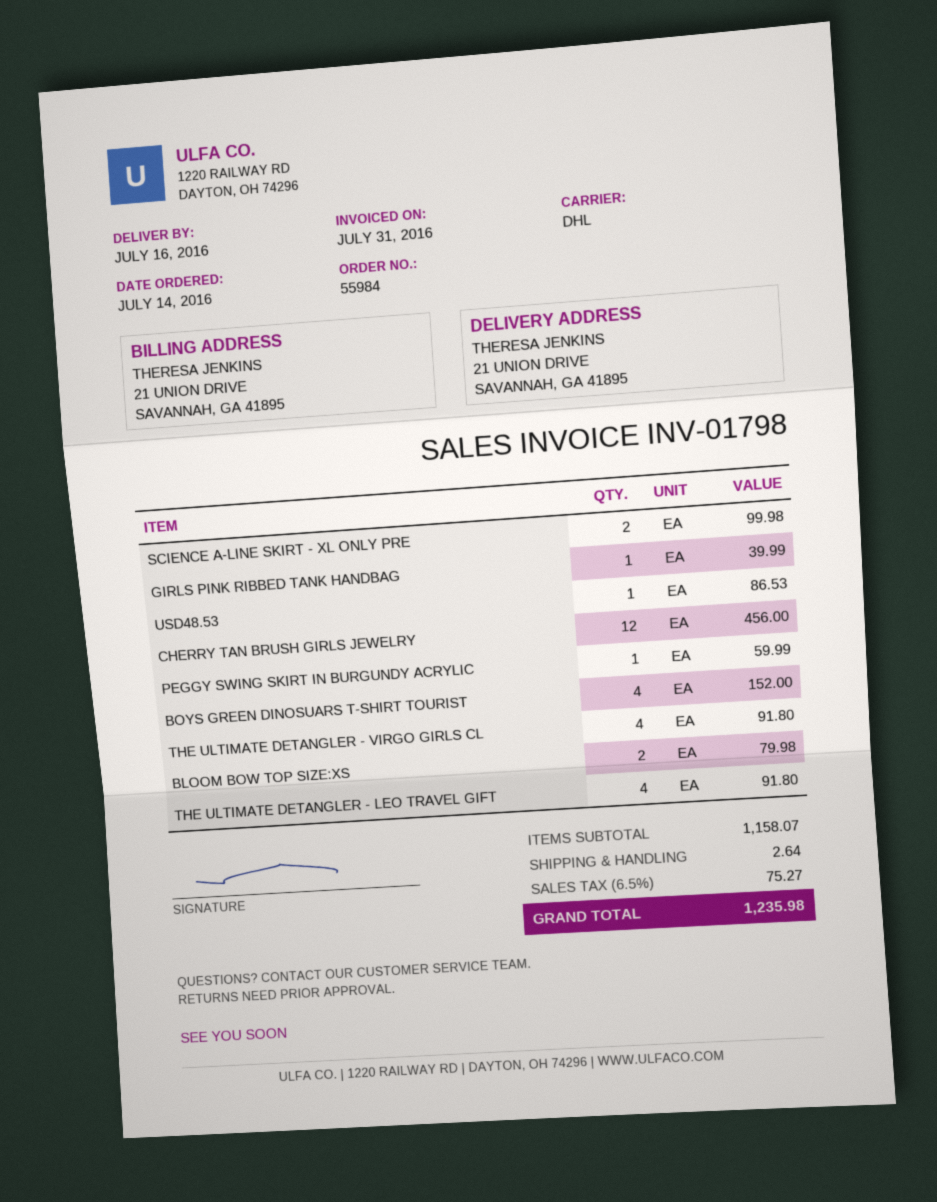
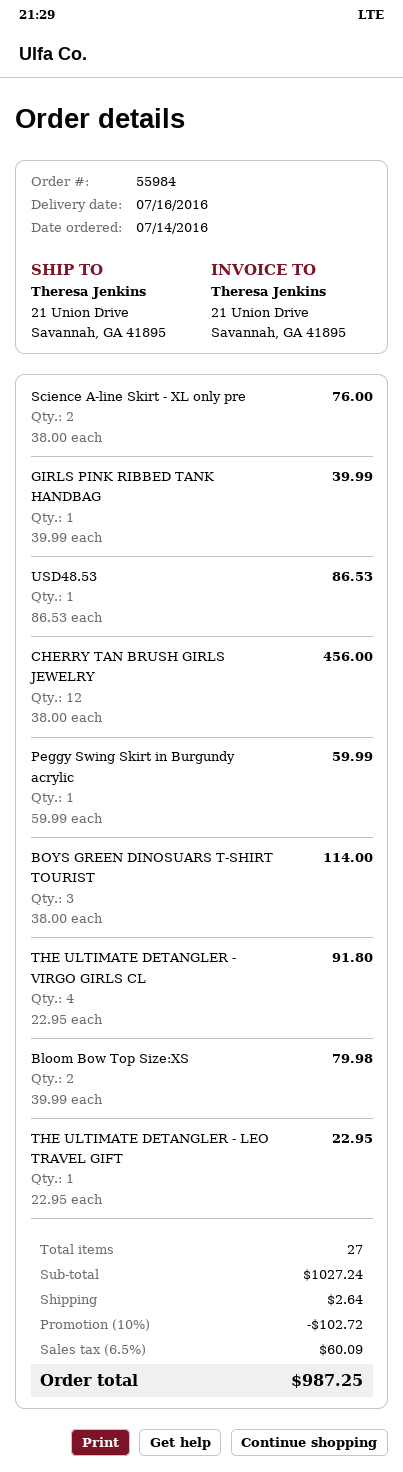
SCIENCE A-LINE SKIRT - XL ONLY PRE: 2 for 99.98 -> 2 for 76.00
BOYS GREEN DINOSUARS T-SHIRT TOURIST: 4 for 152.00 -> 3 for 114.00
THE ULTIMATE DETANGLER - LEO TRAVEL GIFT: 4 for 91.80 -> 1 for 22.95
subtotal: 1158.07 -> 1027.24
discount: none -> 10% = 102.72
tax: 6.5% = 75.27 -> 6.5% = 60.09
total: 1235.98 -> 987.25

